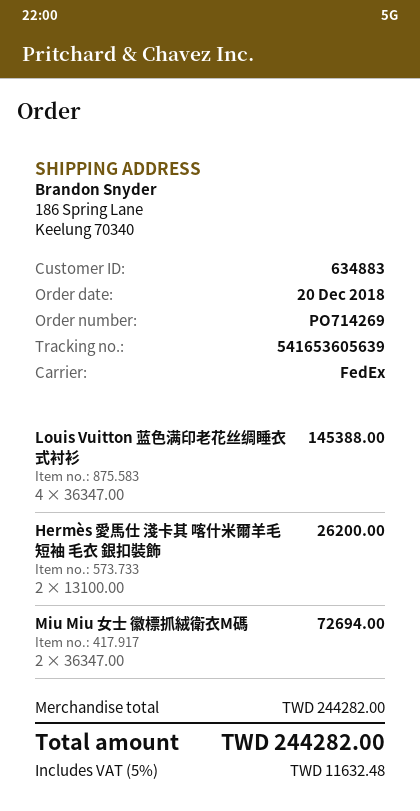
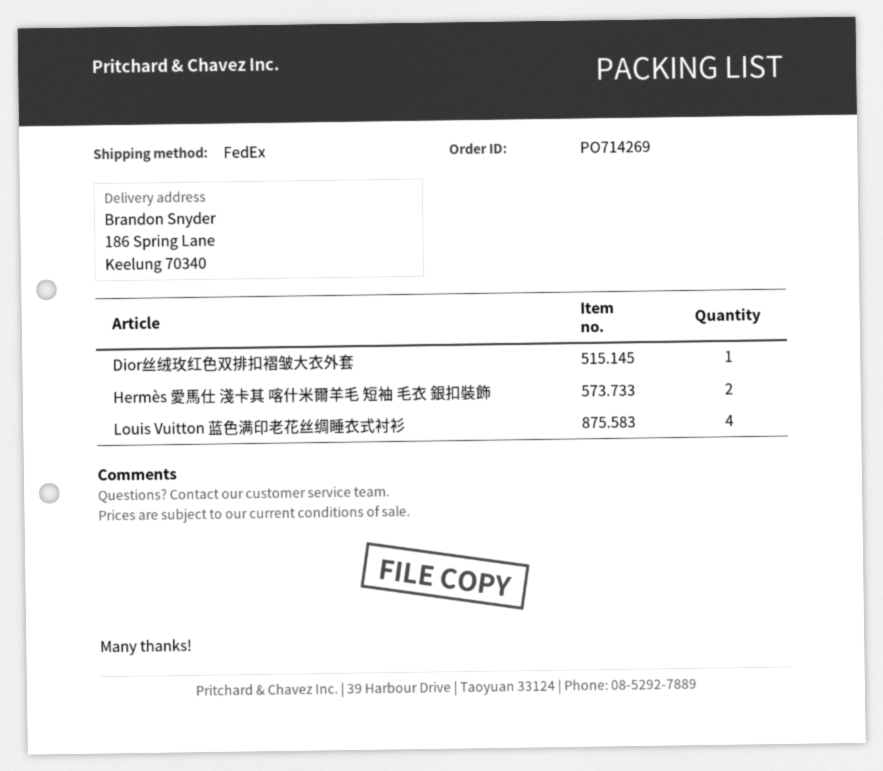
Miu Miu 女士 徽標抓絨衛衣M碼: 2 -> none
Dior丝绒玫红色双排扣褶皱大衣外套: none -> 1

